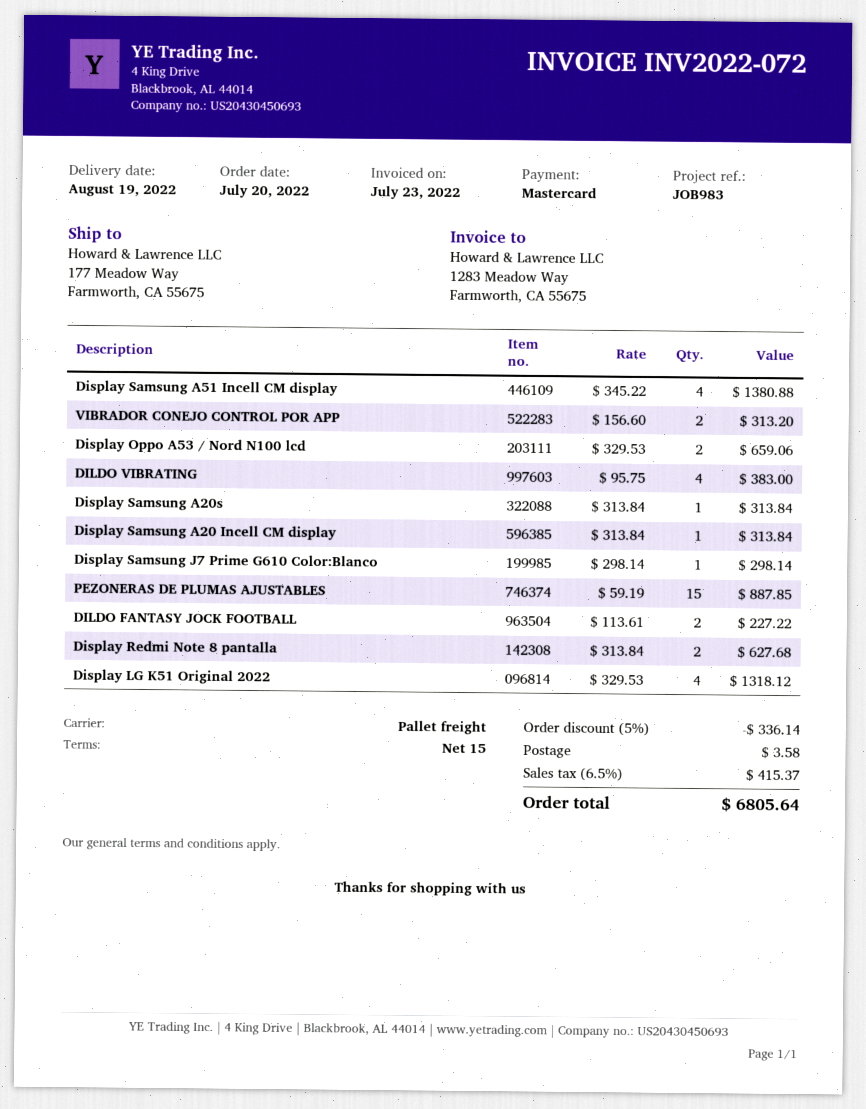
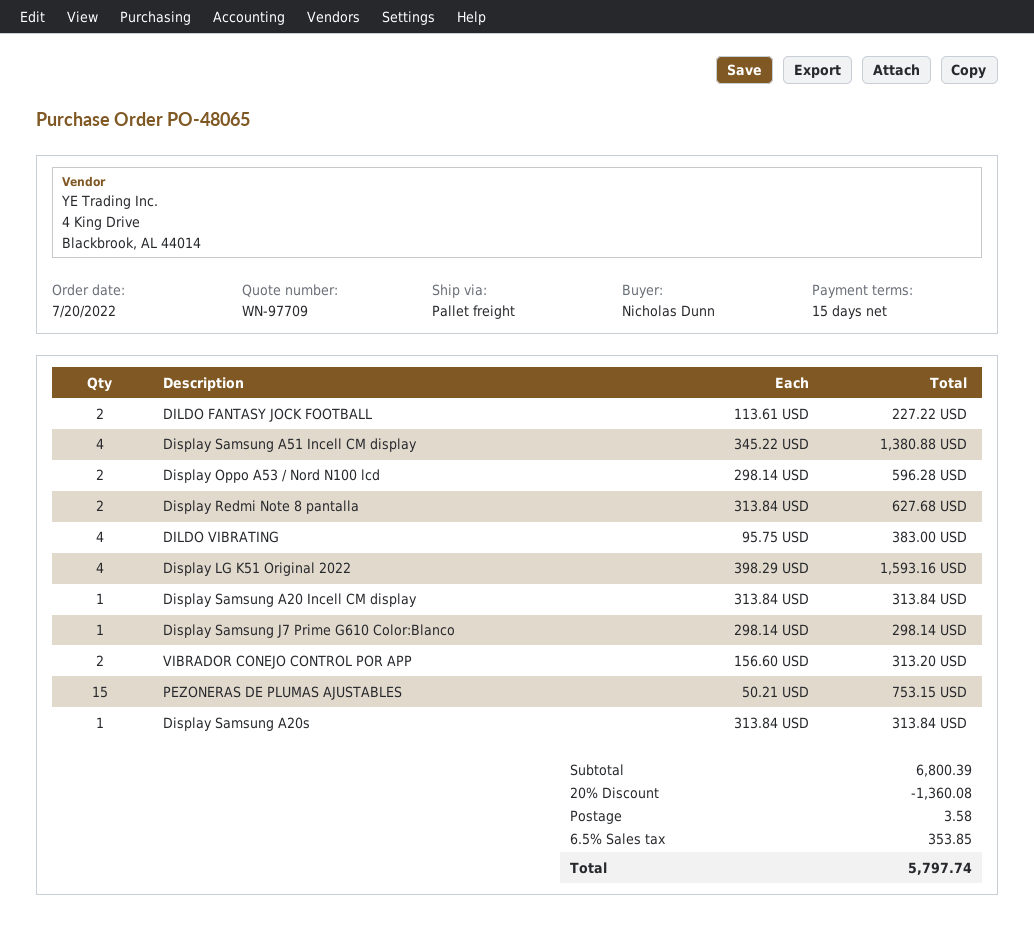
Display Oppo A53 / Nord N100 lcd: 2 x 329.53 = 659.06 -> 2 x 298.14 = 596.28
PEZONERAS DE PLUMAS AJUSTABLES: 15 x 59.19 = 887.85 -> 15 x 50.21 = 753.15
Display LG K51 Original 2022: 4 x 329.53 = 1318.12 -> 4 x 398.29 = 1593.16
discount: 5% = 336.14 -> 20% = 1360.08
tax: 6.5% = 415.37 -> 6.5% = 353.85
total: 6805.64 -> 5797.74

